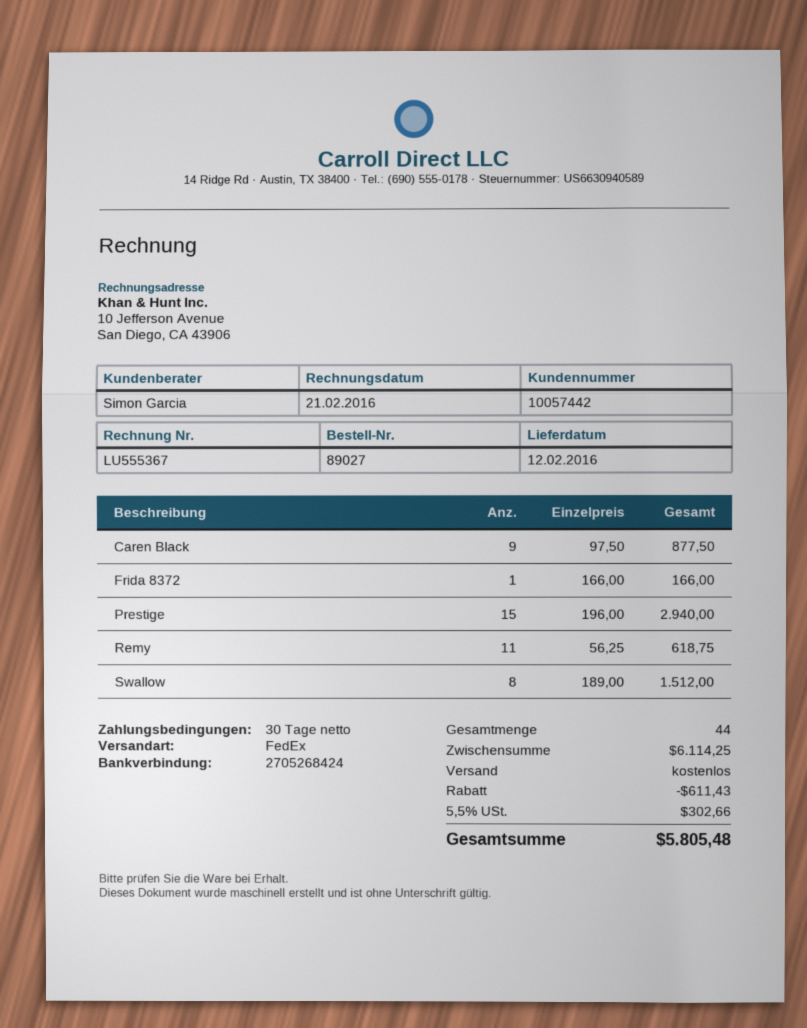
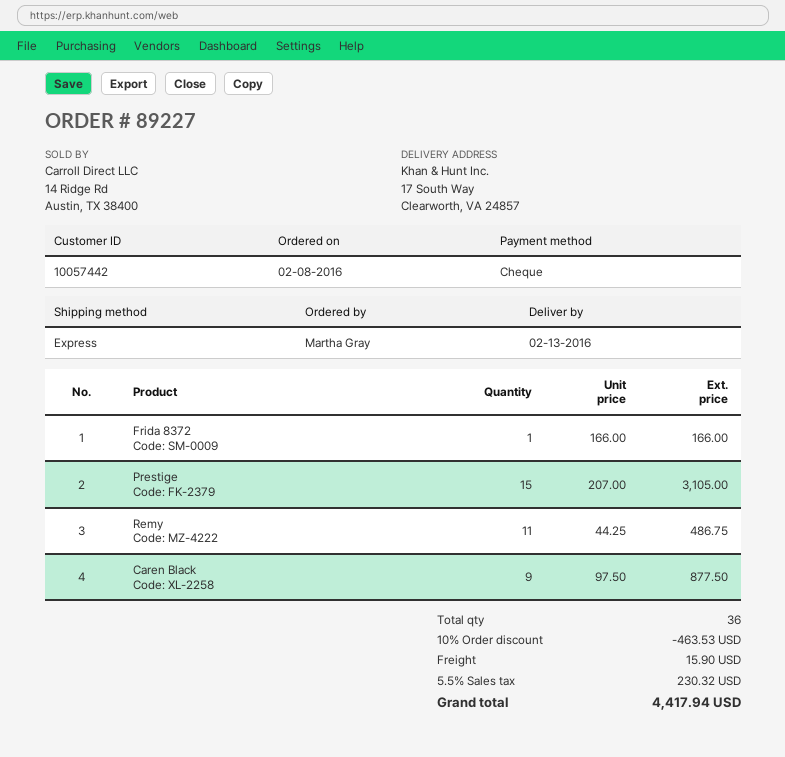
order number: 89027 -> 89227
delivery date: 2016-02-12 -> 2016-02-13
shipping method: FedEx -> express
Prestige: 15 x 196.00 = 2940.00 -> 15 x 207.00 = 3105.00
Remy: 11 x 56.25 = 618.75 -> 11 x 44.25 = 486.75
Swallow: 8 x 189.00 = 1512.00 -> none
total quantity: 44 -> 36
discount: 611.43 -> 463.53
shipping: 0.00 -> 15.90
tax: 5.5% = 302.66 -> 5.5% = 230.32
total: 5805.48 -> 4417.94

